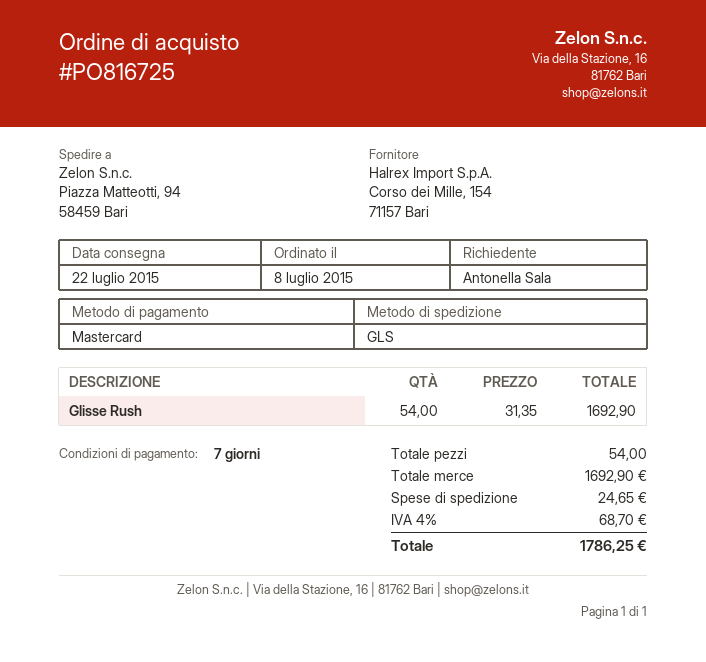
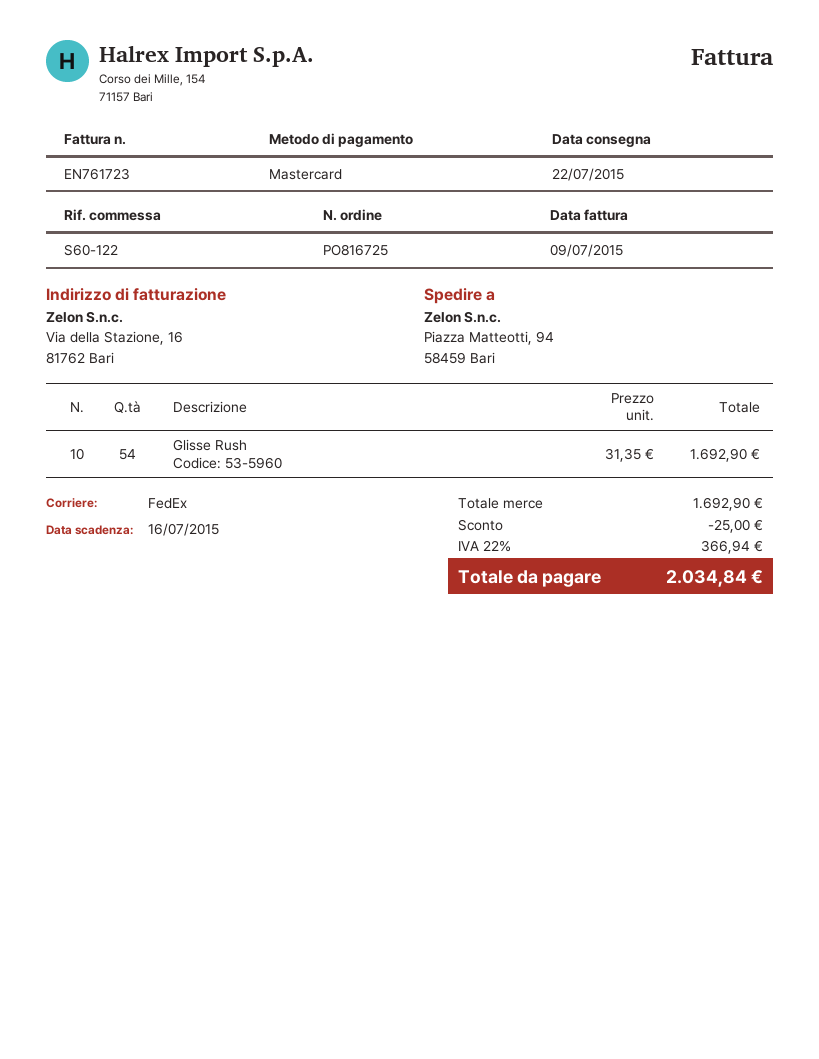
shipping method: GLS -> FedEx
discount: none -> 25.00
shipping: 24.65 -> none
tax: 4% = 68.70 -> 22% = 366.94
total: 1786.25 -> 2034.84

